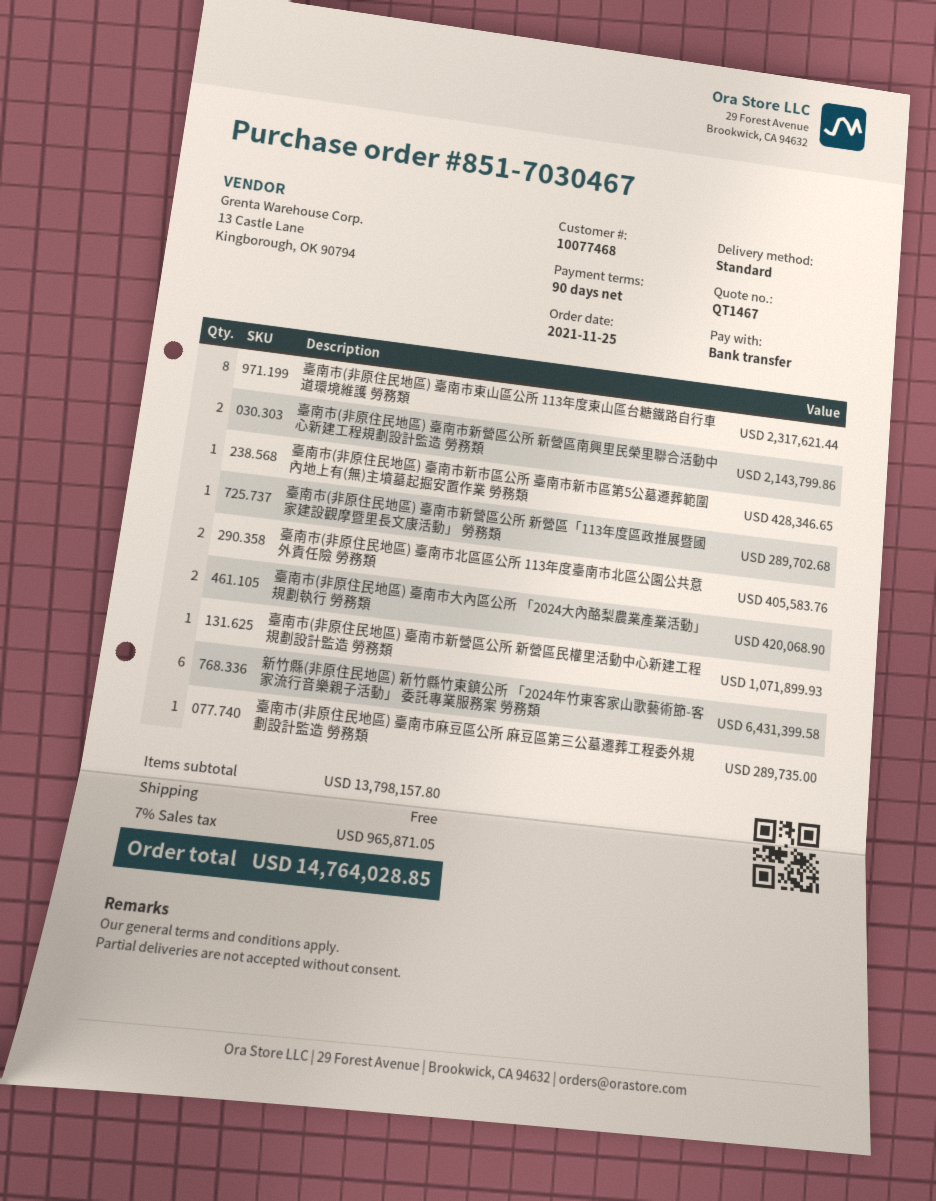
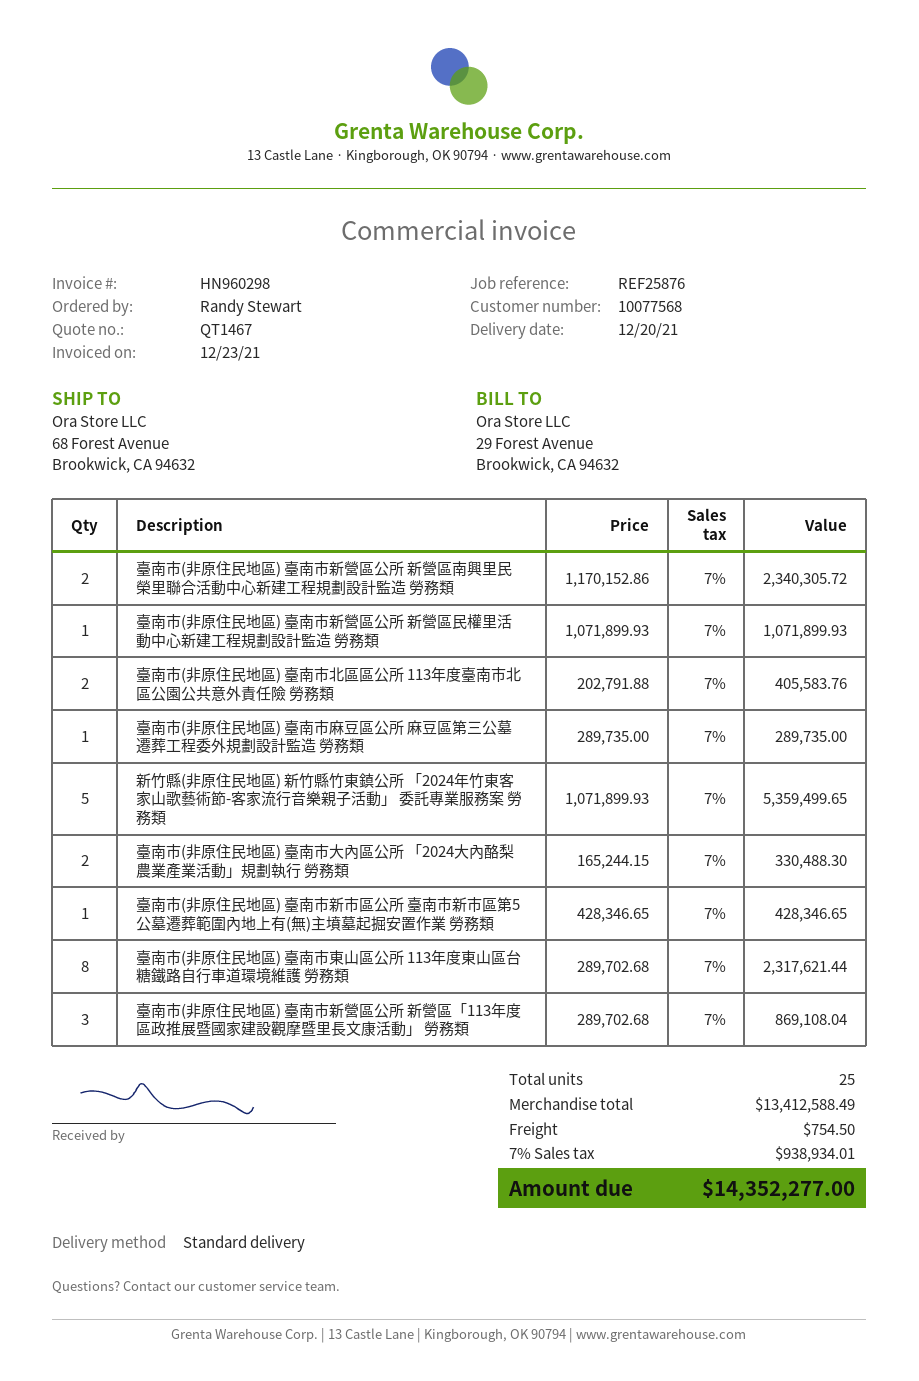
customer number: 10077468 -> 10077568
臺南市(非原住民地區) 臺南市新營區公所 新營區南興里民榮里聯合活動中心新建工程規劃設計監造 勞務類: 2 for 2143799.86 -> 2 for 2340305.72
臺南市(非原住民地區) 臺南市新營區公所 新營區「113年度區政推展暨國家建設觀摩暨里長文康活動」 勞務類: 1 for 289702.68 -> 3 for 869108.04
臺南市(非原住民地區) 臺南市大內區公所 「2024大內酪梨農業產業活動」規劃執行 勞務類: 2 for 420068.90 -> 2 for 330488.30
新竹縣(非原住民地區) 新竹縣竹東鎮公所 「2024年竹東客家山歌藝術節-客家流行音樂親子活動」 委託專業服務案 勞務類: 6 for 6431399.58 -> 5 for 5359499.65
subtotal: 13798157.80 -> 13412588.49
shipping: 0.00 -> 754.50
tax: 7% = 965871.05 -> 7% = 938934.01
total: 14764028.85 -> 14352277.00

